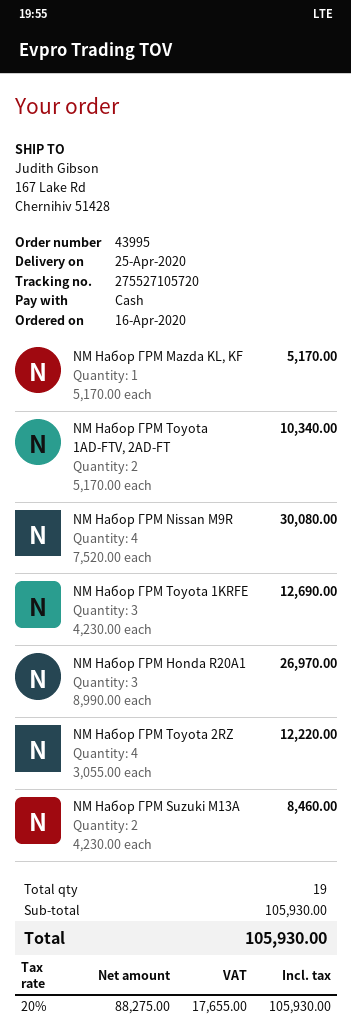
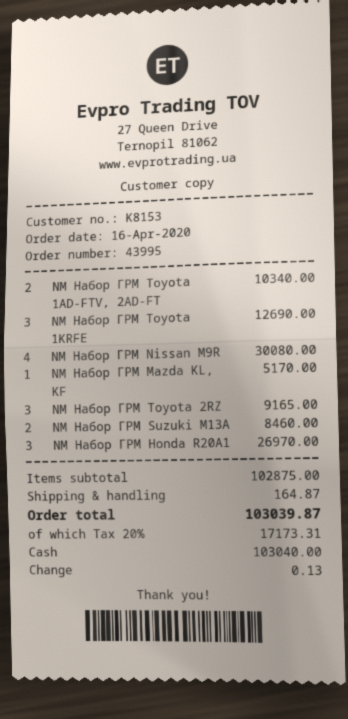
NM Набор ГРМ Toyota 2RZ: 4 for 12220.00 -> 3 for 9165.00
subtotal: 105930.00 -> 102875.00
shipping: none -> 164.87
tax: 20% = 17655.00 -> 20% = 17173.31
total: 105930.00 -> 103039.87

